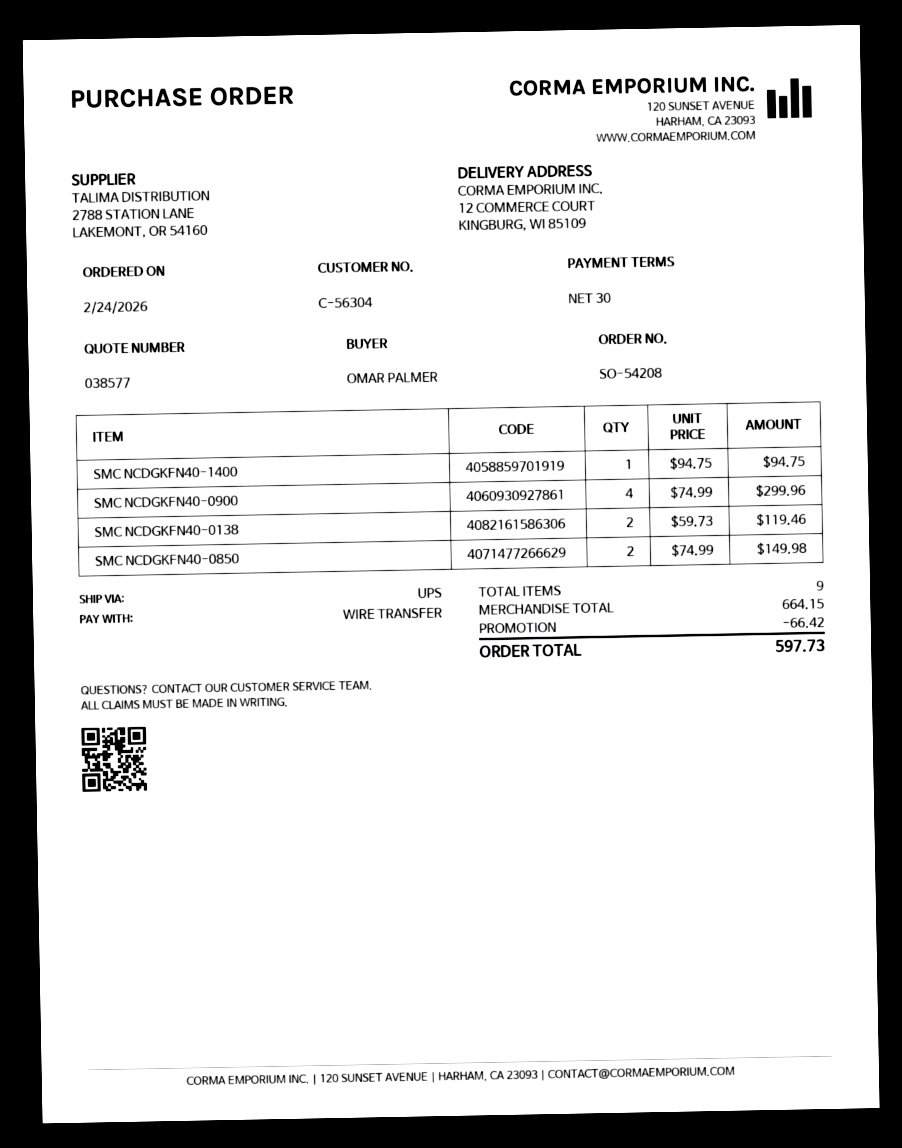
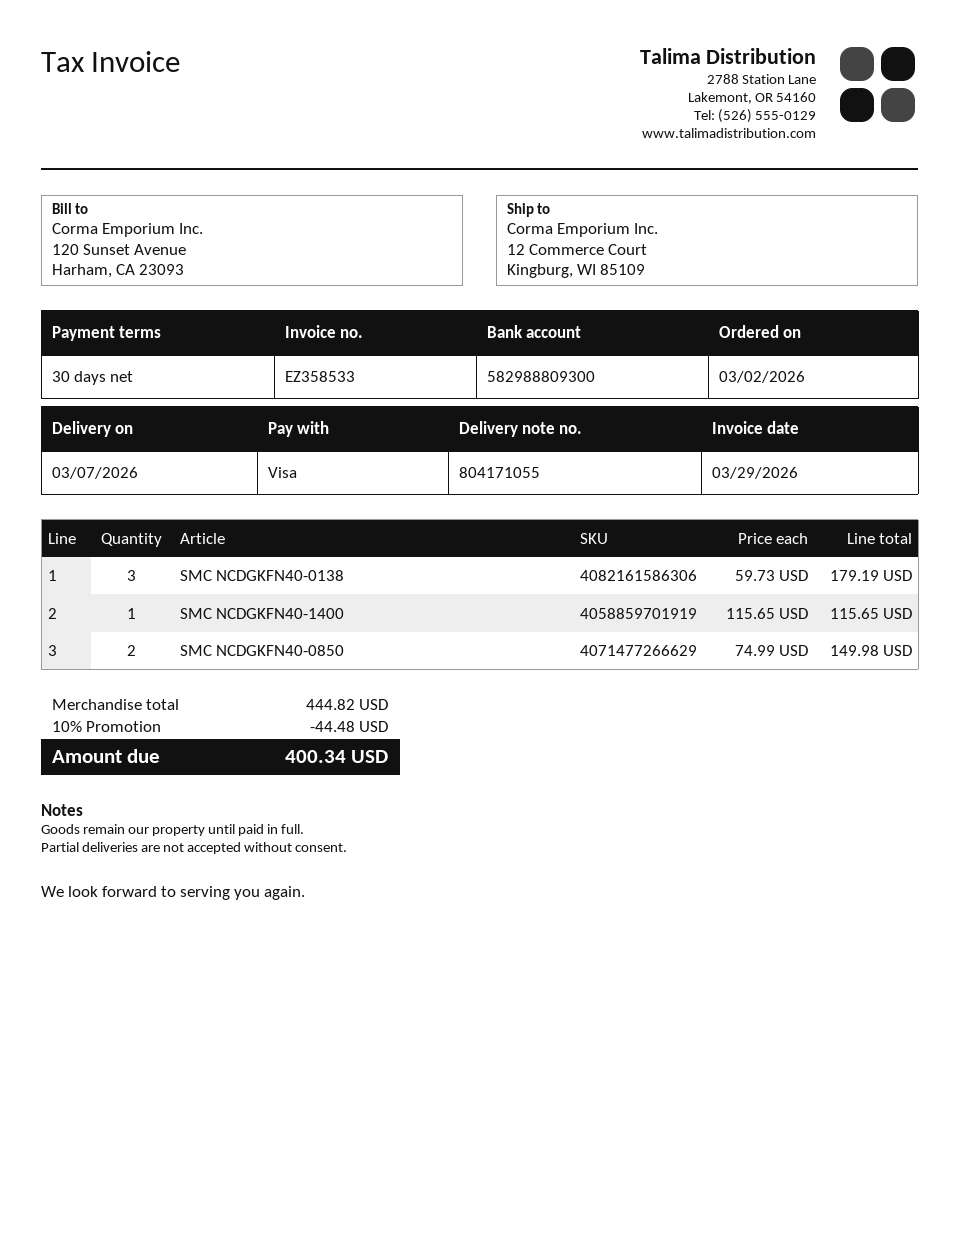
order date: 2026-02-24 -> 2026-03-02
payment method: bank transfer -> Visa
SMC NCDGKFN40-1400: 1 x 94.75 = 94.75 -> 1 x 115.65 = 115.65
SMC NCDGKFN40-0900: 4 x 74.99 = 299.96 -> none
SMC NCDGKFN40-0138: 2 x 59.73 = 119.46 -> 3 x 59.73 = 179.19
subtotal: 664.15 -> 444.82
discount: 66.42 -> 44.48
total: 597.73 -> 400.34

